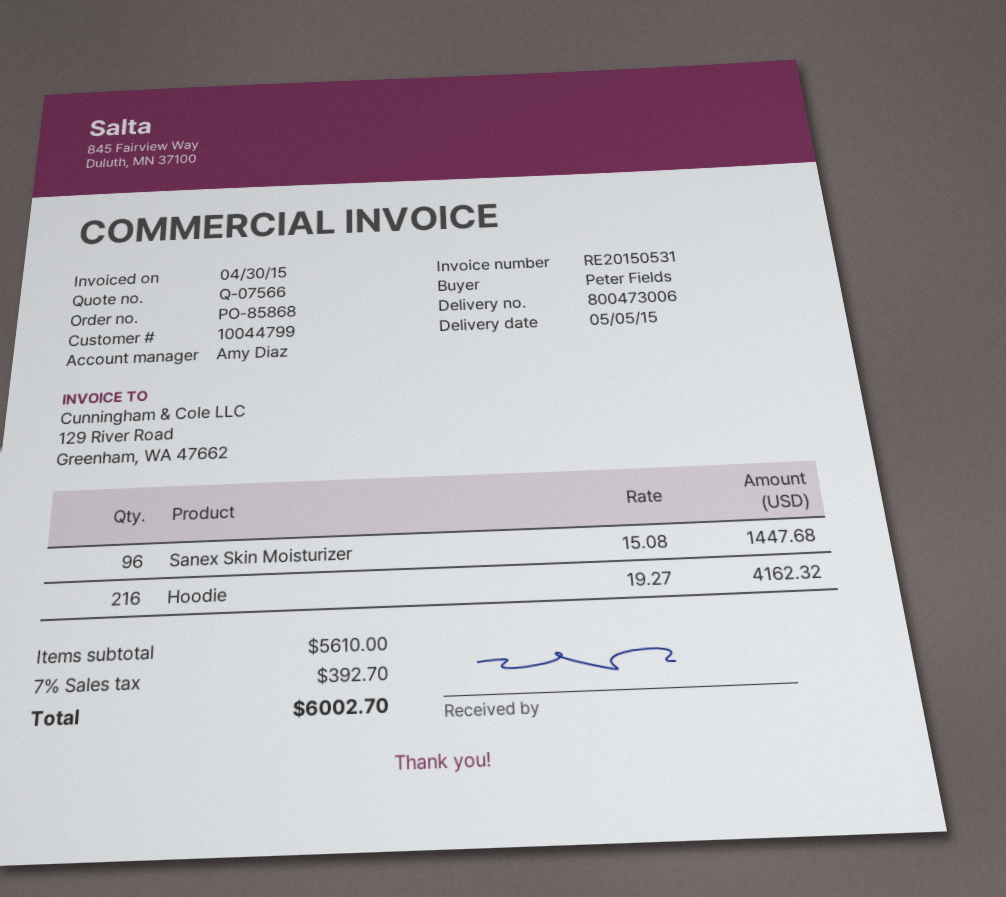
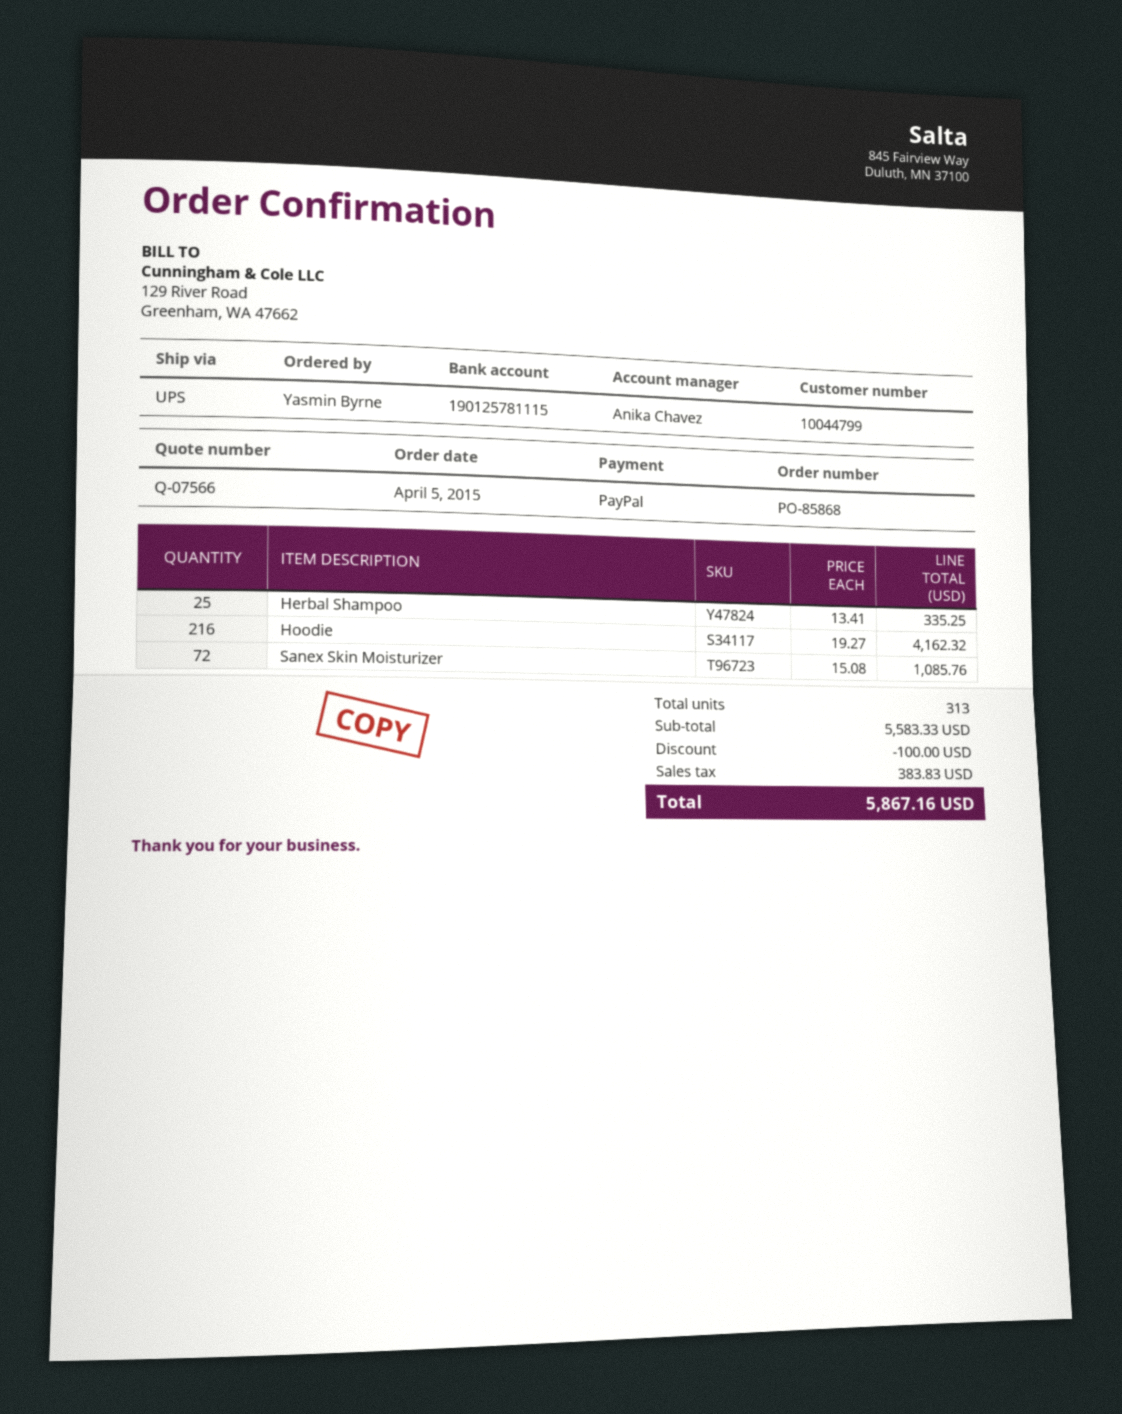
ordered by: Peter Fields -> Yasmin Byrne
sales rep: Amy Diaz -> Anika Chavez
Sanex Skin Moisturizer: 96 x 15.08 = 1447.68 -> 72 x 15.08 = 1085.76
Herbal Shampoo: none -> 25 x 13.41 = 335.25
subtotal: 5610.00 -> 5583.33
discount: none -> 100.00
tax: 392.70 -> 383.83
total: 6002.70 -> 5867.16

